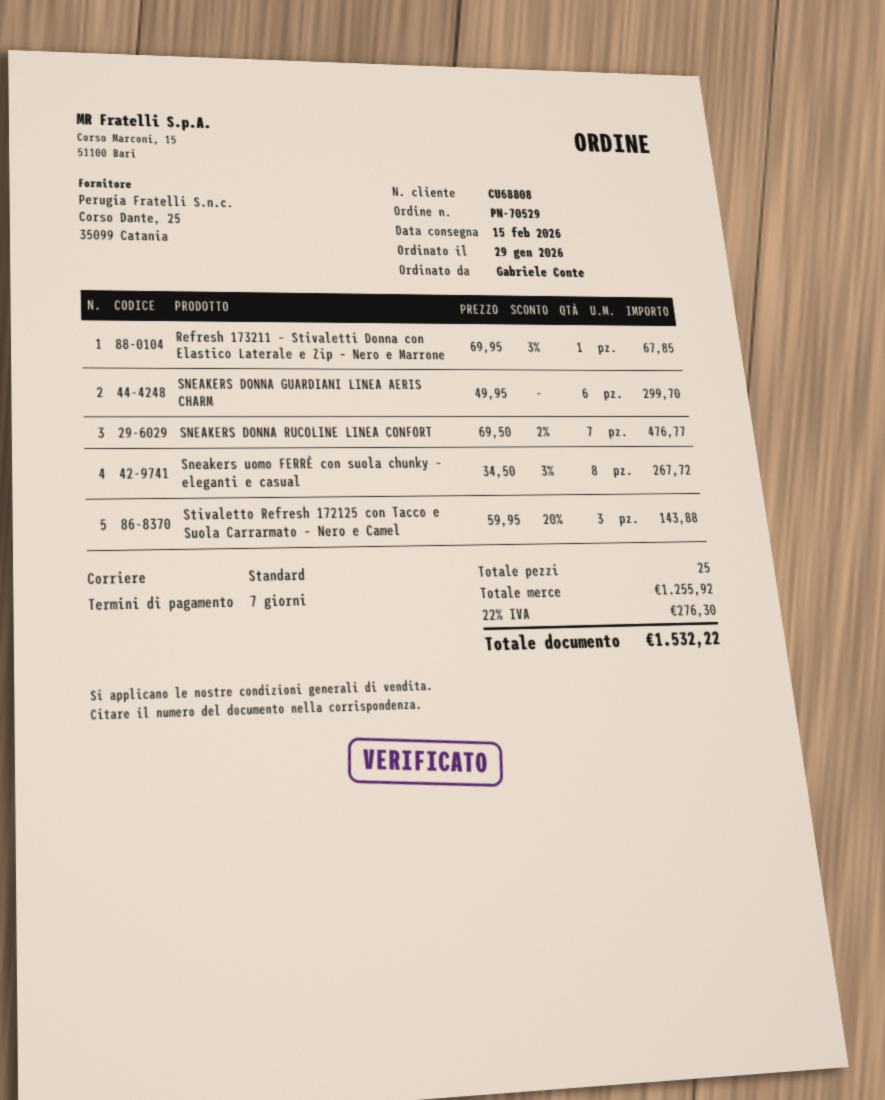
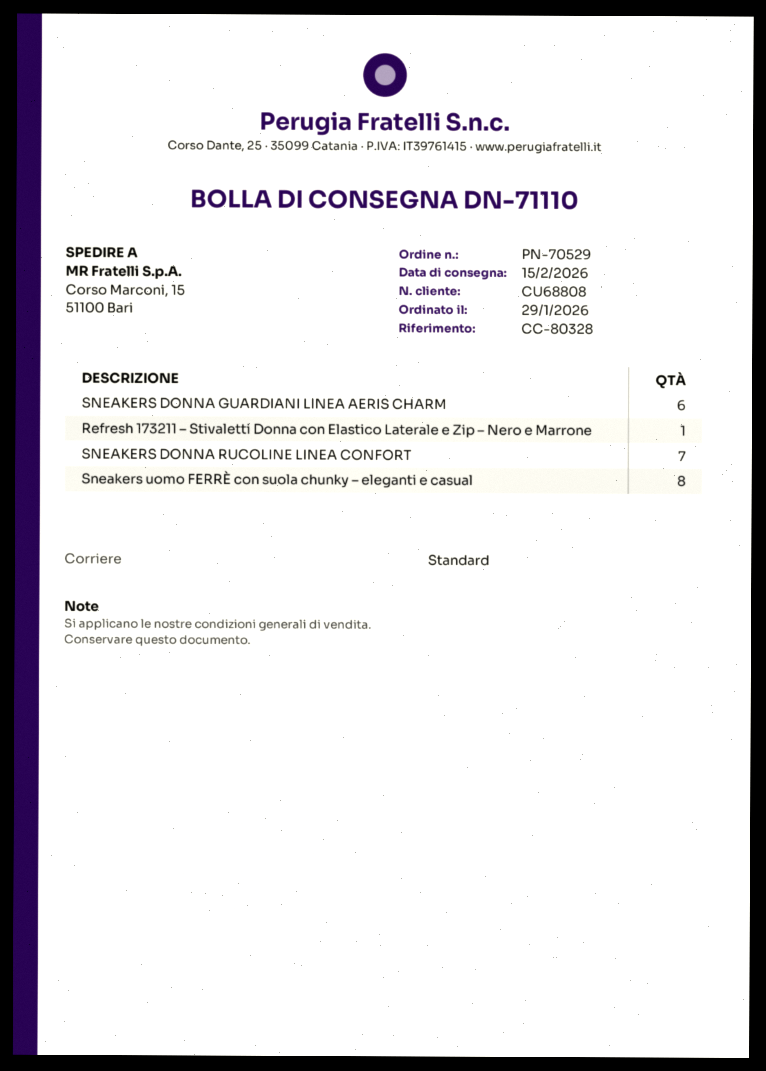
Stivaletto Refresh 172125 con Tacco e Suola Carrarmato – Nero e Camel: 3 -> none

